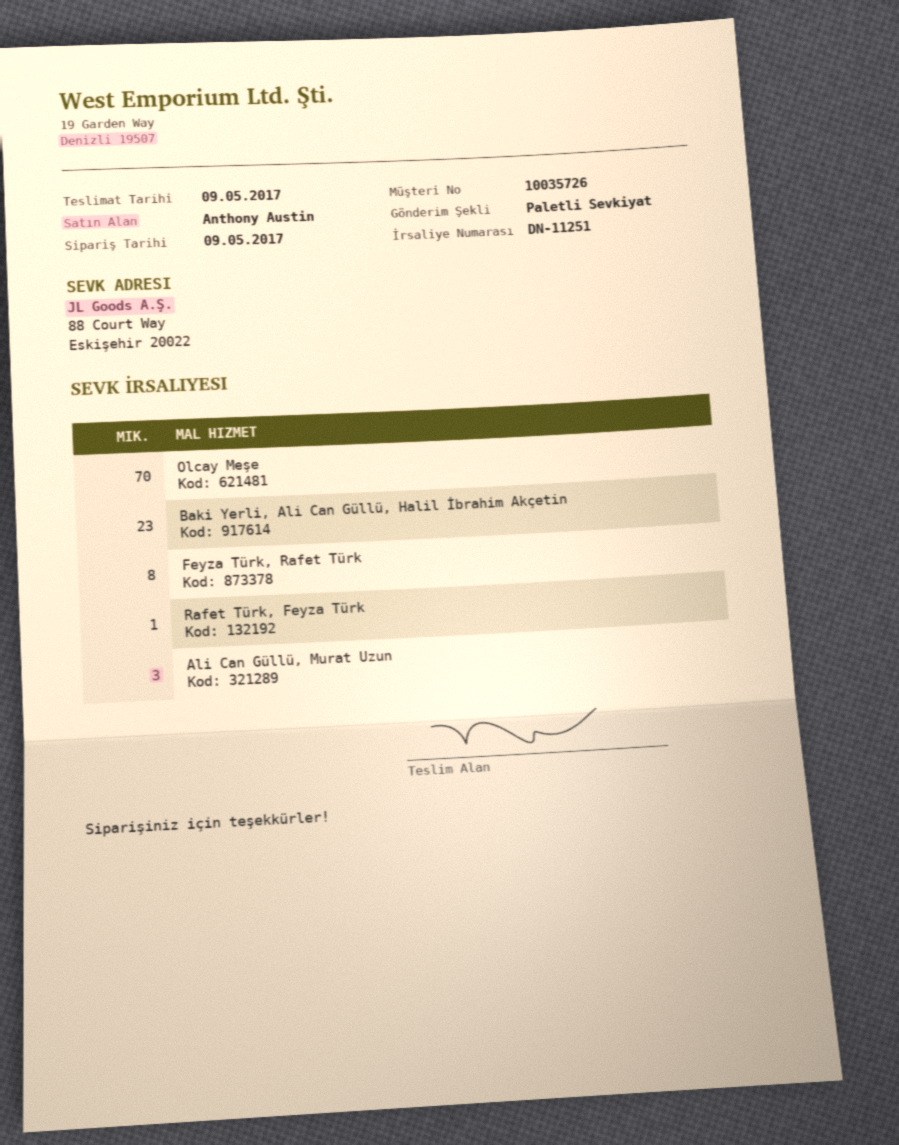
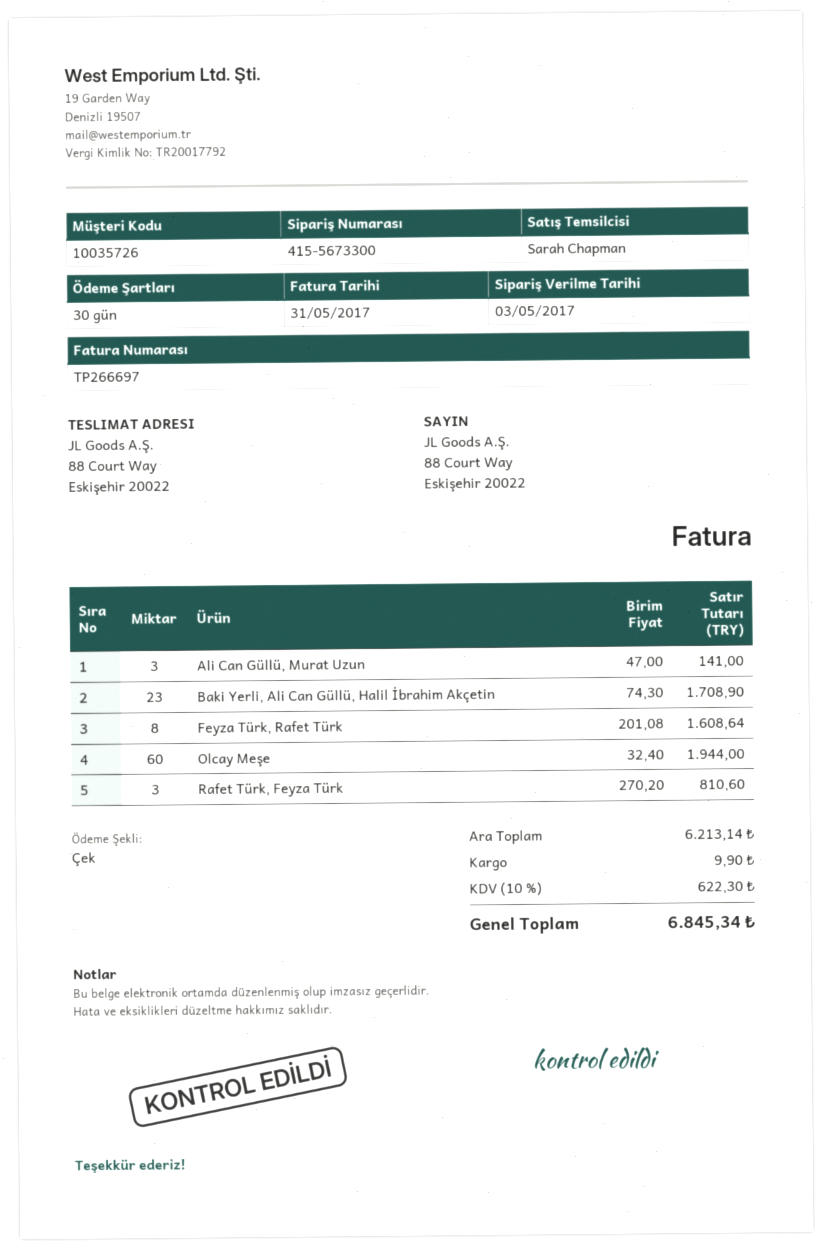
order date: 2017-05-09 -> 2017-05-03
Olcay Meşe: 70 -> 60
Rafet Türk, Feyza Türk: 1 -> 3

